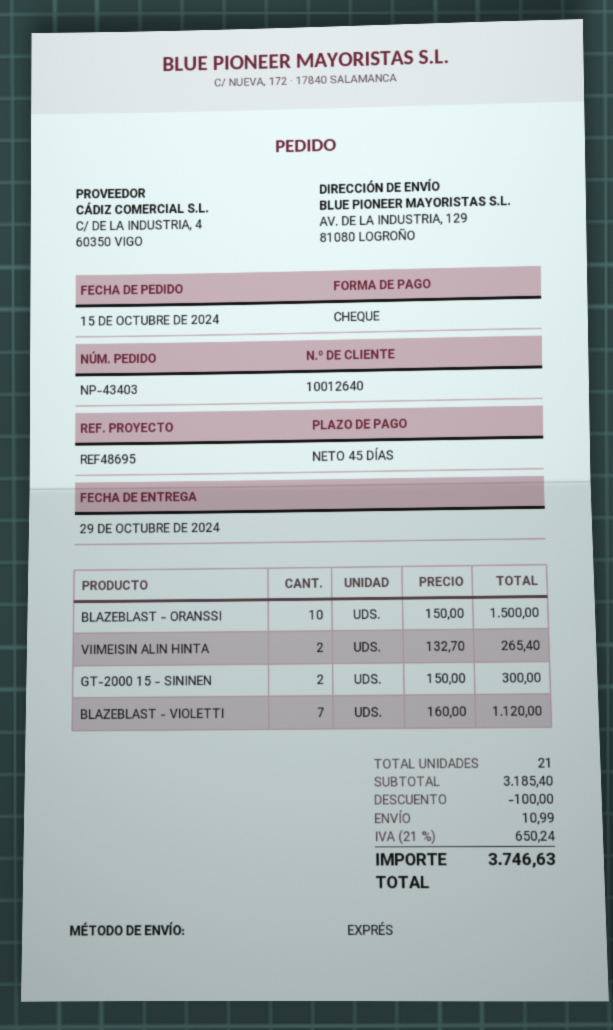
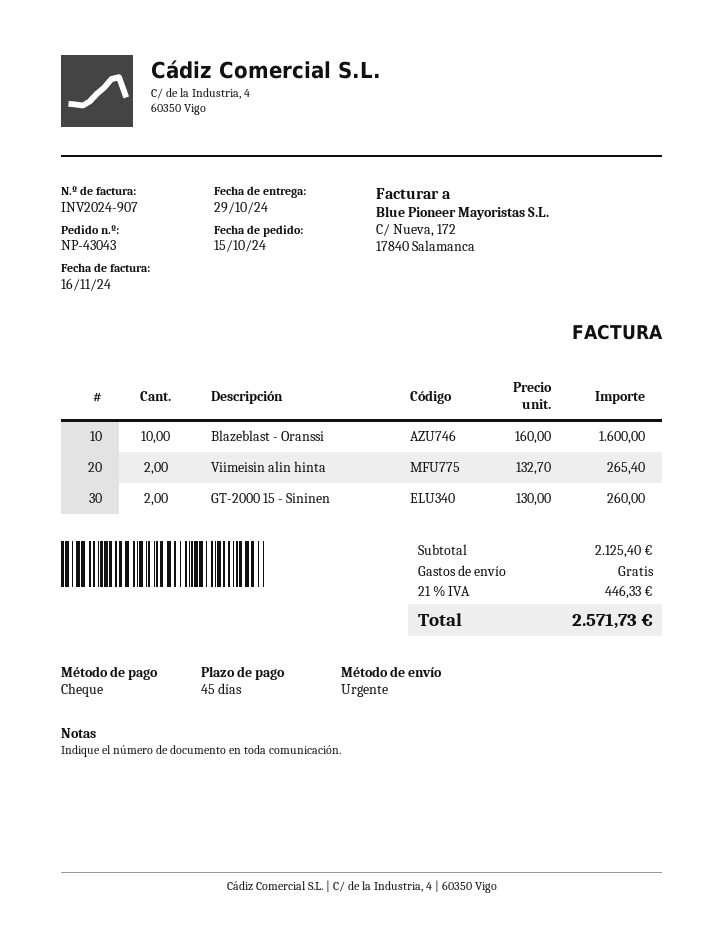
order number: NP-43403 -> NP-43043
BLAZEBLAST - ORANSSI: 10 x 150.00 = 1500.00 -> 10 x 160.00 = 1600.00
GT-2000 15 - SININEN: 2 x 150.00 = 300.00 -> 2 x 130.00 = 260.00
BLAZEBLAST - VIOLETTI: 7 x 160.00 = 1120.00 -> none
subtotal: 3185.40 -> 2125.40
discount: 100.00 -> none
shipping: 10.99 -> 0.00
tax: 21% = 650.24 -> 21% = 446.33
total: 3746.63 -> 2571.73

